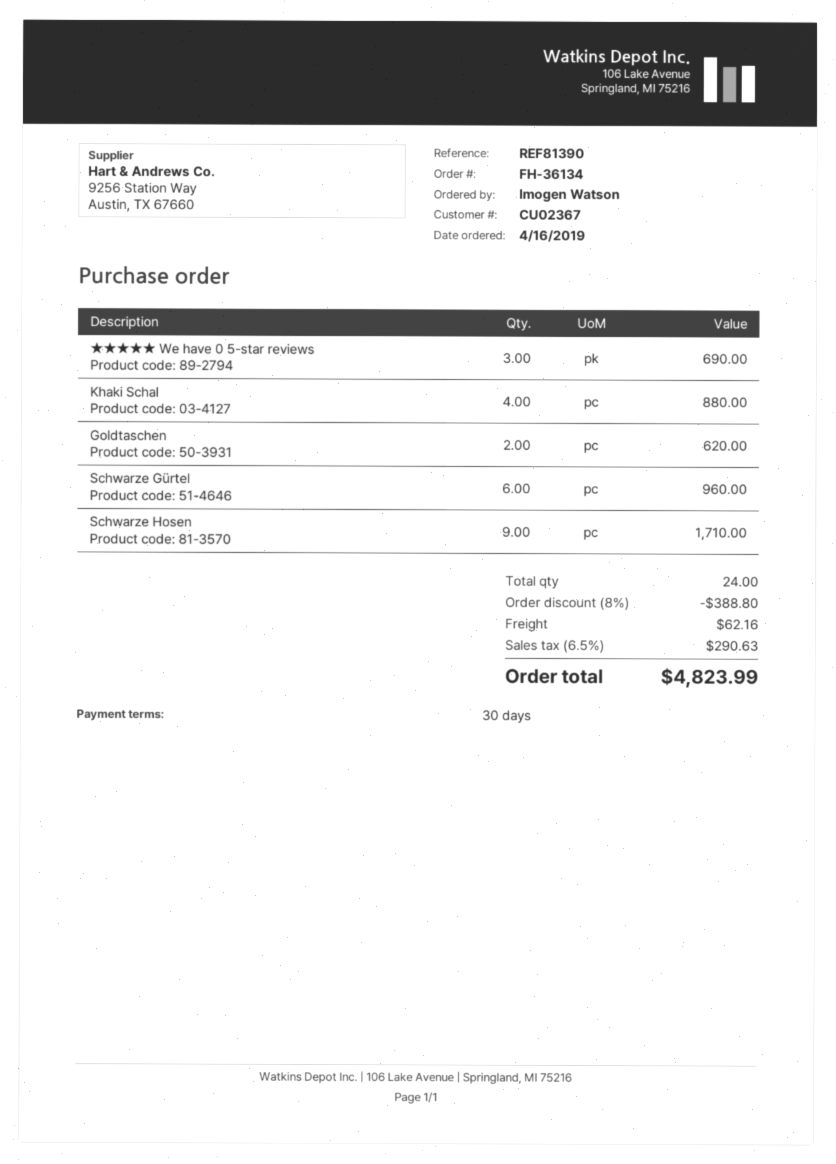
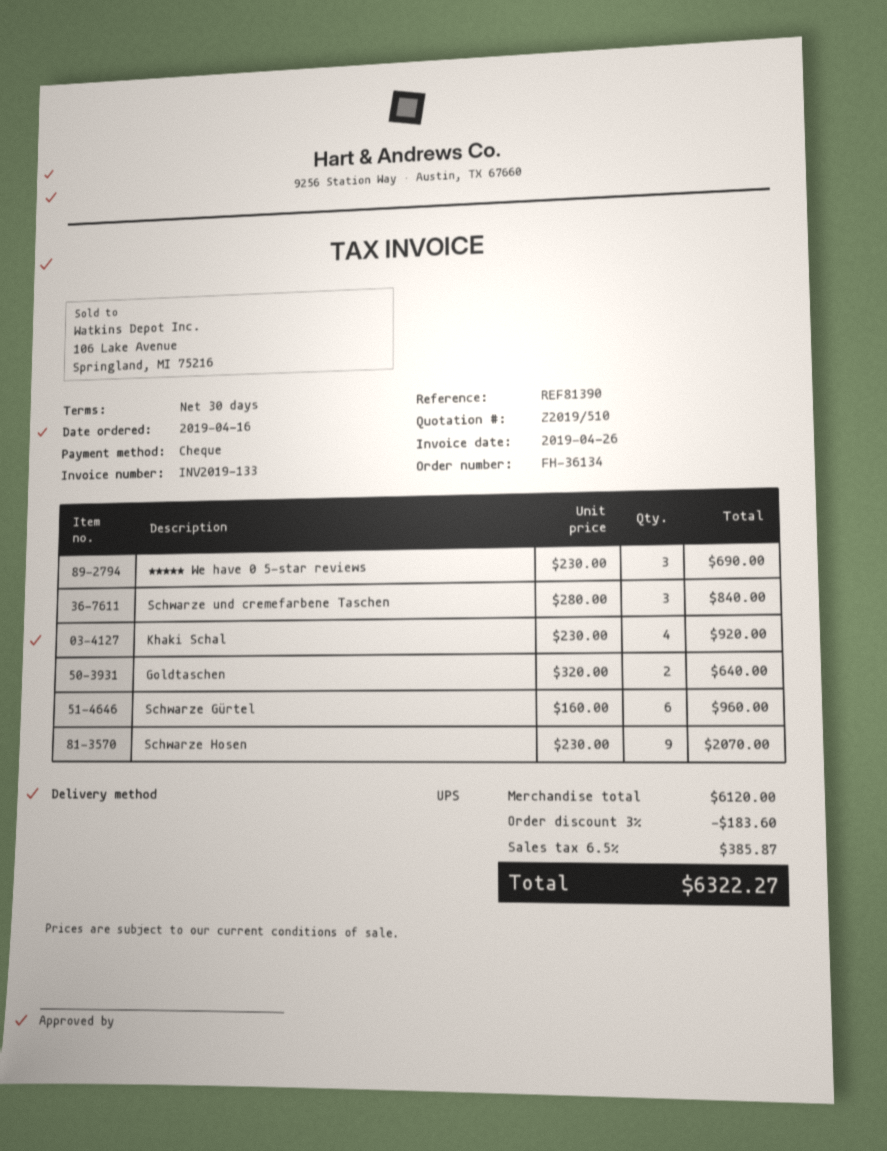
Khaki Schal: 4 for 880.00 -> 4 for 920.00
Goldtaschen: 2 for 620.00 -> 2 for 640.00
Schwarze Hosen: 9 for 1710.00 -> 9 for 2070.00
Schwarze und cremefarbene Taschen: none -> 3 for 840.00
discount: 8% = 388.80 -> 3% = 183.60
shipping: 62.16 -> none
tax: 6.5% = 290.63 -> 6.5% = 385.87
total: 4823.99 -> 6322.27

